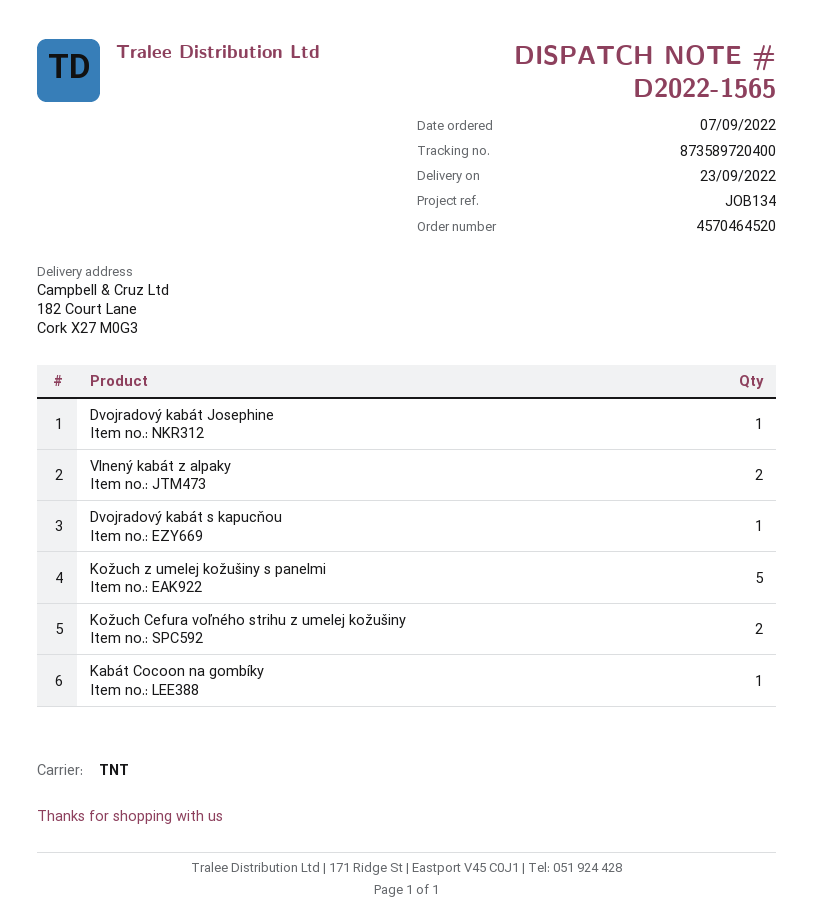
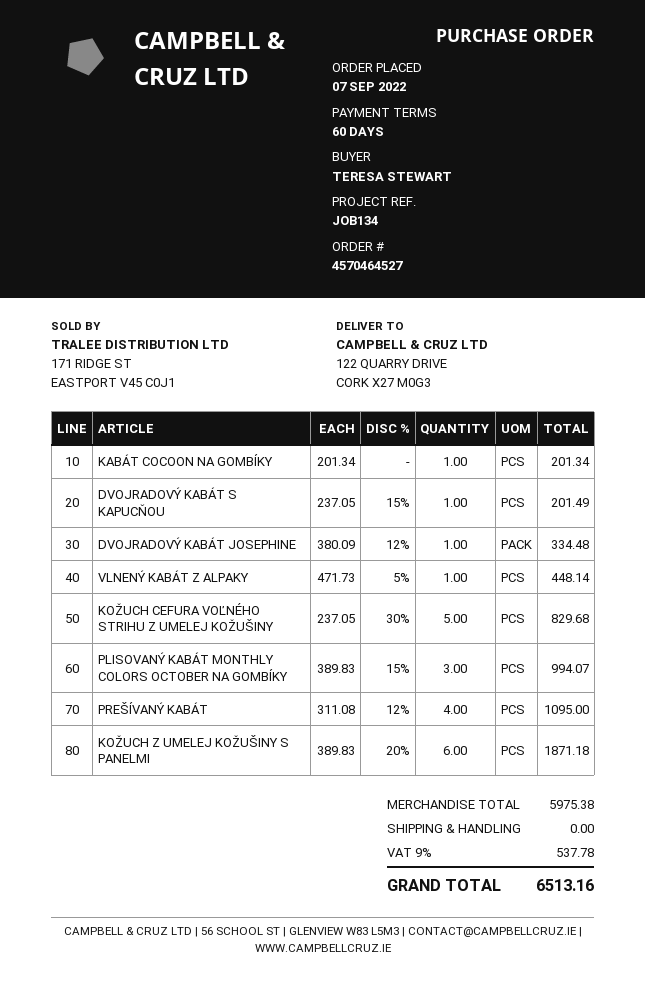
order number: 4570464520 -> 4570464527
ship to: 182 Court Lane, Cork X27 M0G3 -> 122 QUARRY DRIVE, CORK X27 M0G3
Vlnený kabát z alpaky: 2 -> 1
Kožuch z umelej kožušiny s panelmi: 5 -> 6
Kožuch Cefura voľného strihu z umelej kožušiny: 2 -> 5
PLISOVANÝ KABÁT MONTHLY COLORS OCTOBER NA GOMBÍKY: none -> 3
PREŠÍVANÝ KABÁT: none -> 4

